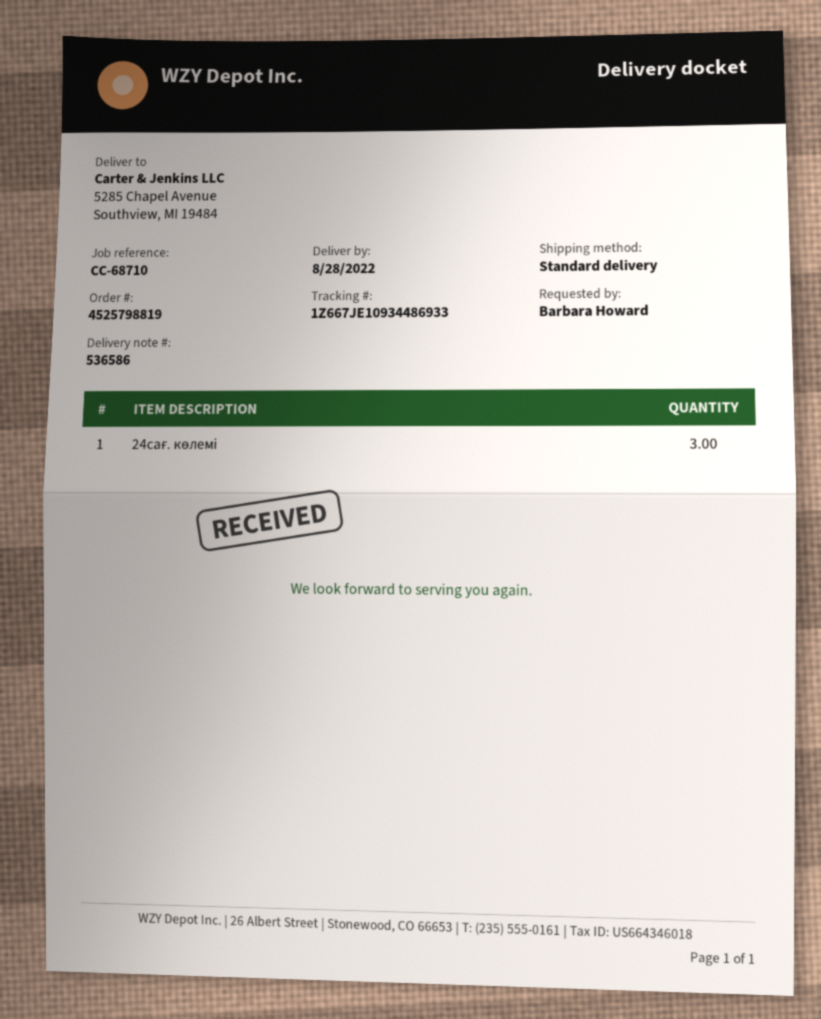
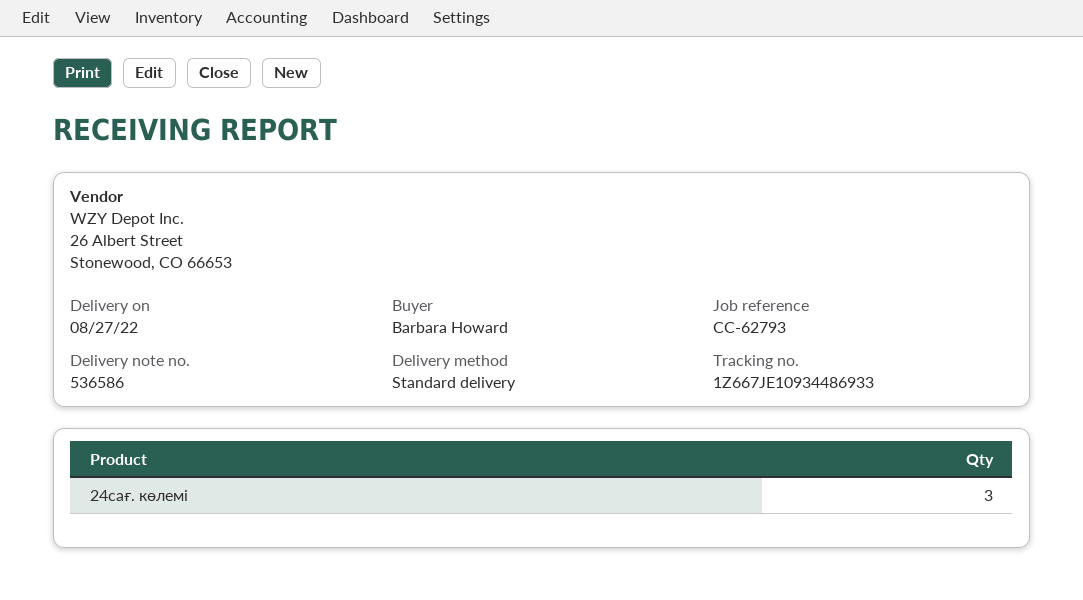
delivery date: 2022-08-28 -> 2022-08-27
reference: CC-68710 -> CC-62793

